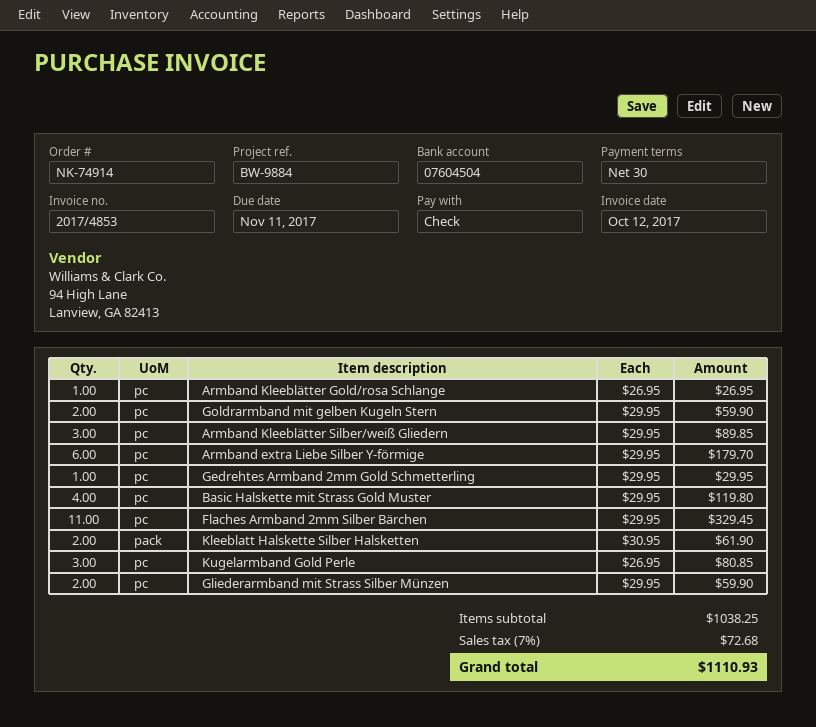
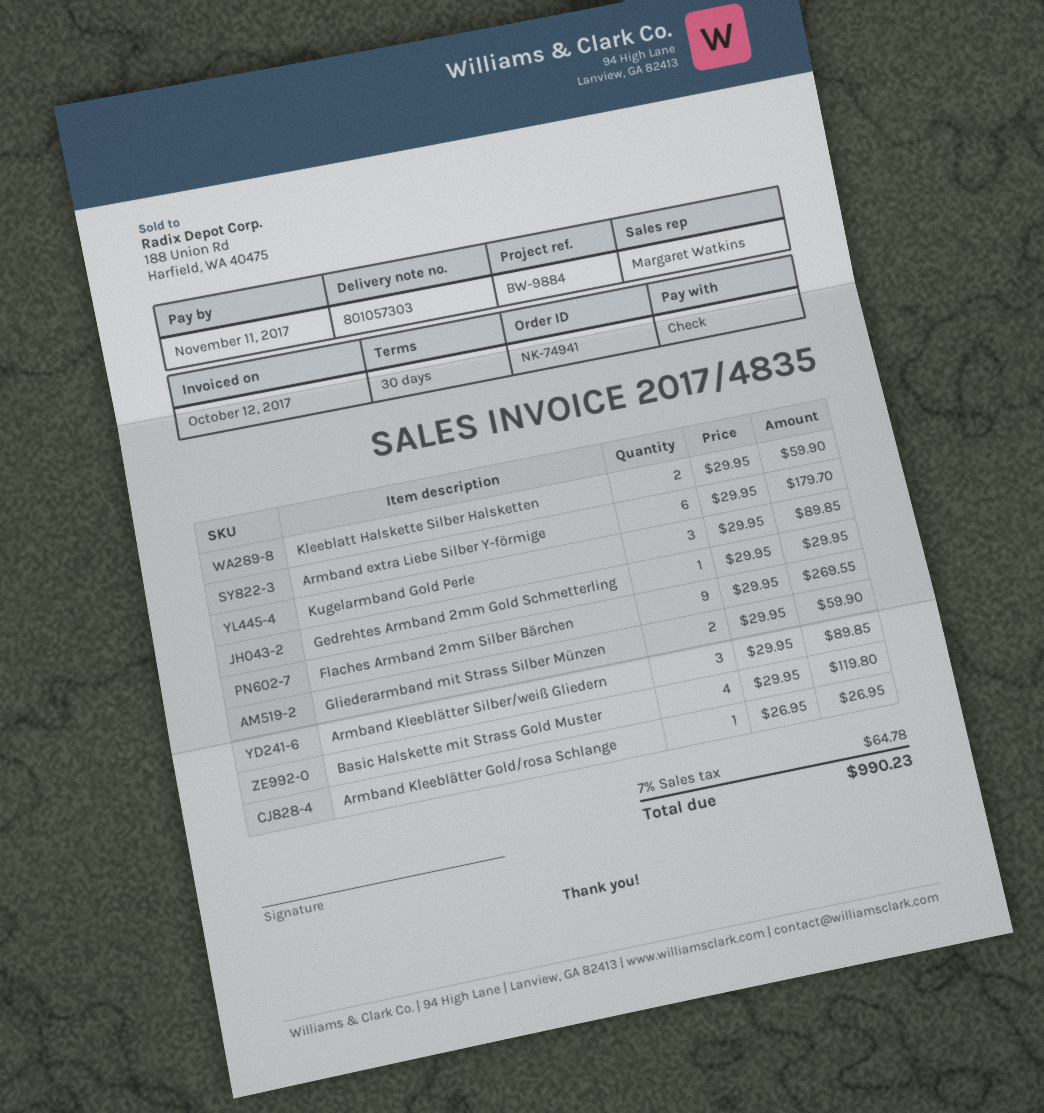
order number: NK-74914 -> NK-74941
invoice number: 2017/4853 -> 2017/4835
Goldrarmband mit gelben Kugeln Stern: 2 x 29.95 = 59.90 -> none
Flaches Armband 2mm Silber Bärchen: 11 x 29.95 = 329.45 -> 9 x 29.95 = 269.55
Kleeblatt Halskette Silber Halsketten: 2 x 30.95 = 61.90 -> 2 x 29.95 = 59.90
Kugelarmband Gold Perle: 3 x 26.95 = 80.85 -> 3 x 29.95 = 89.85
tax: 7% = 72.68 -> 7% = 64.78
total: 1110.93 -> 990.23

